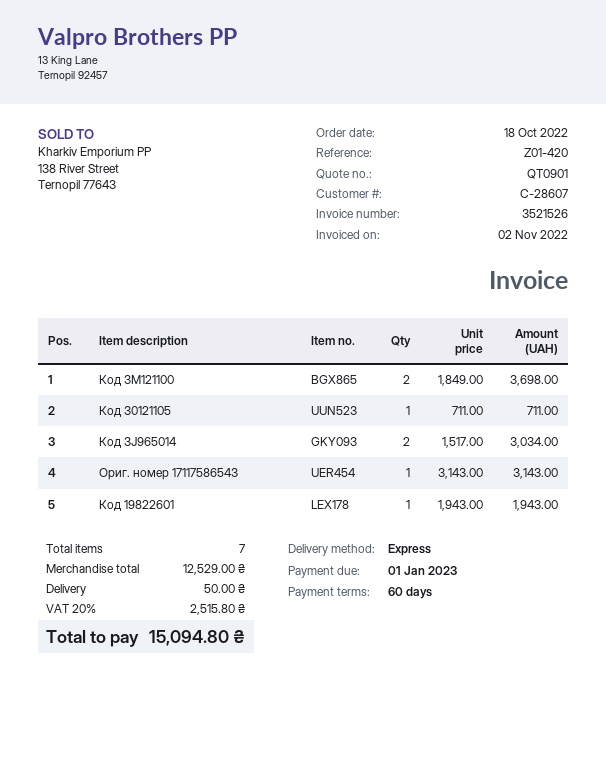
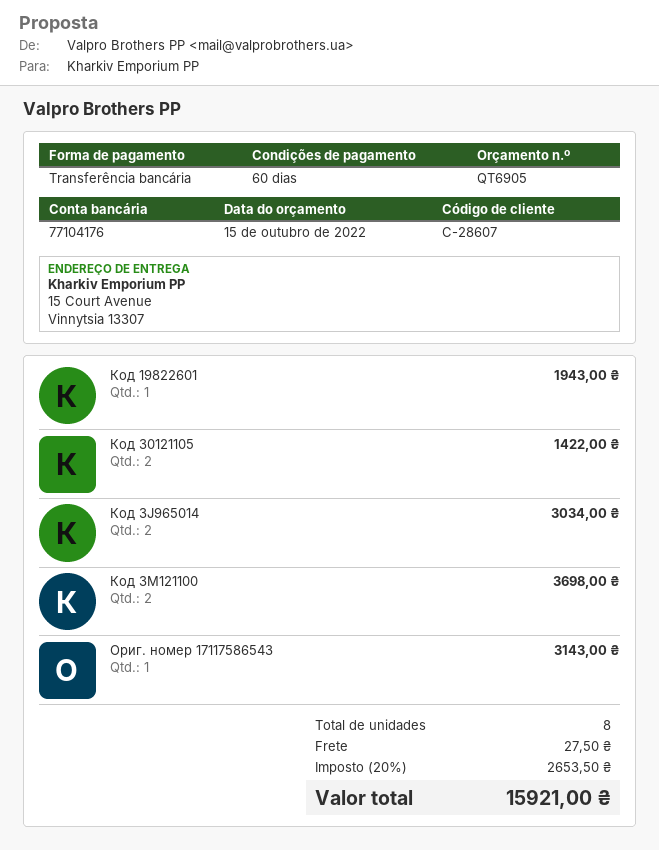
quote number: QT0901 -> QT6905
Код 30121105: 1 for 711.00 -> 2 for 1422.00
total quantity: 7 -> 8
shipping: 50.00 -> 27.50
tax: 20% = 2515.80 -> 20% = 2653.50
total: 15094.80 -> 15921.00

